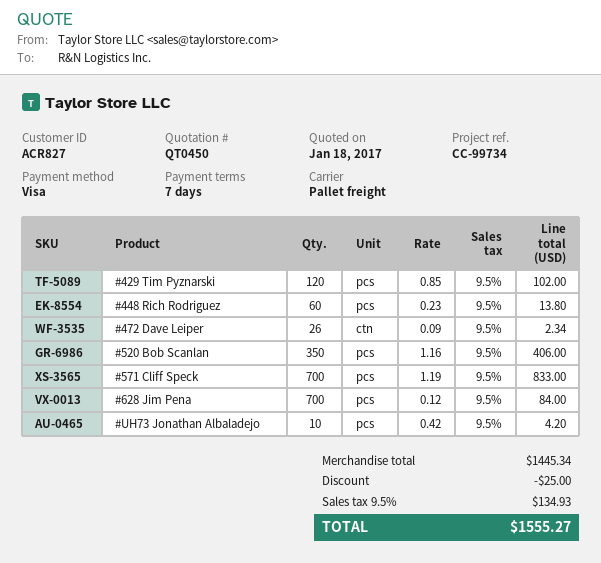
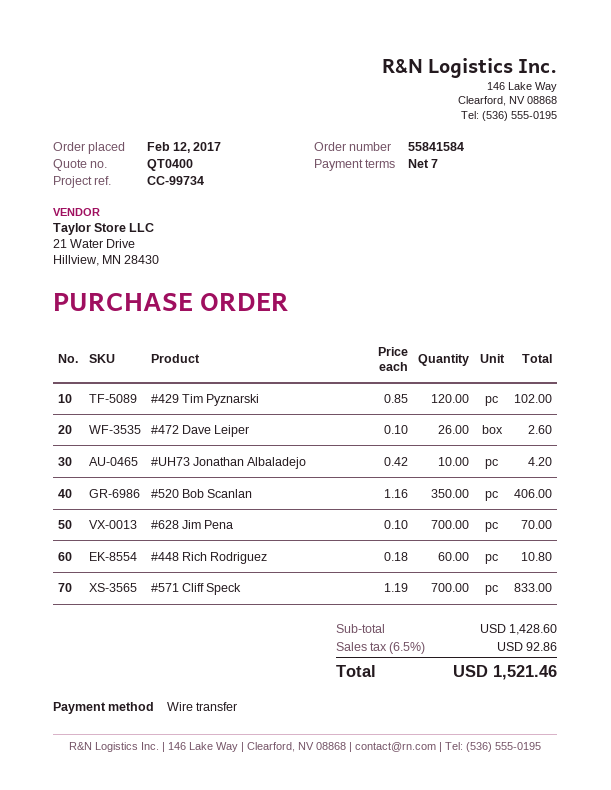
quote number: QT0450 -> QT0400
payment method: Visa -> bank transfer
#448 Rich Rodriguez: 60 x 0.23 = 13.80 -> 60 x 0.18 = 10.80
#472 Dave Leiper: 26 x 0.09 = 2.34 -> 26 x 0.10 = 2.60
#628 Jim Pena: 700 x 0.12 = 84.00 -> 700 x 0.10 = 70.00
subtotal: 1445.34 -> 1428.60
discount: 25.00 -> none
tax: 9.5% = 134.93 -> 6.5% = 92.86
total: 1555.27 -> 1521.46

